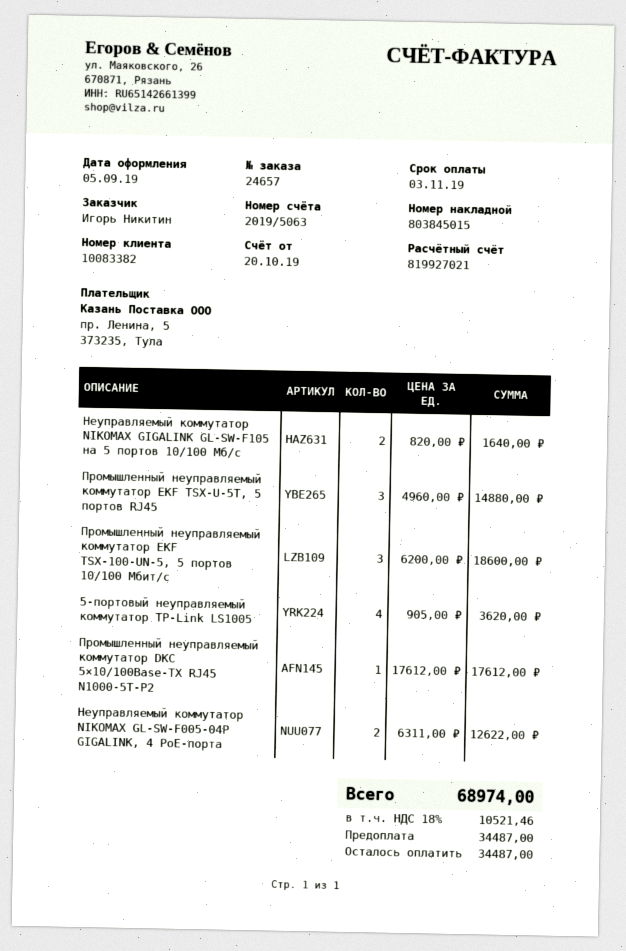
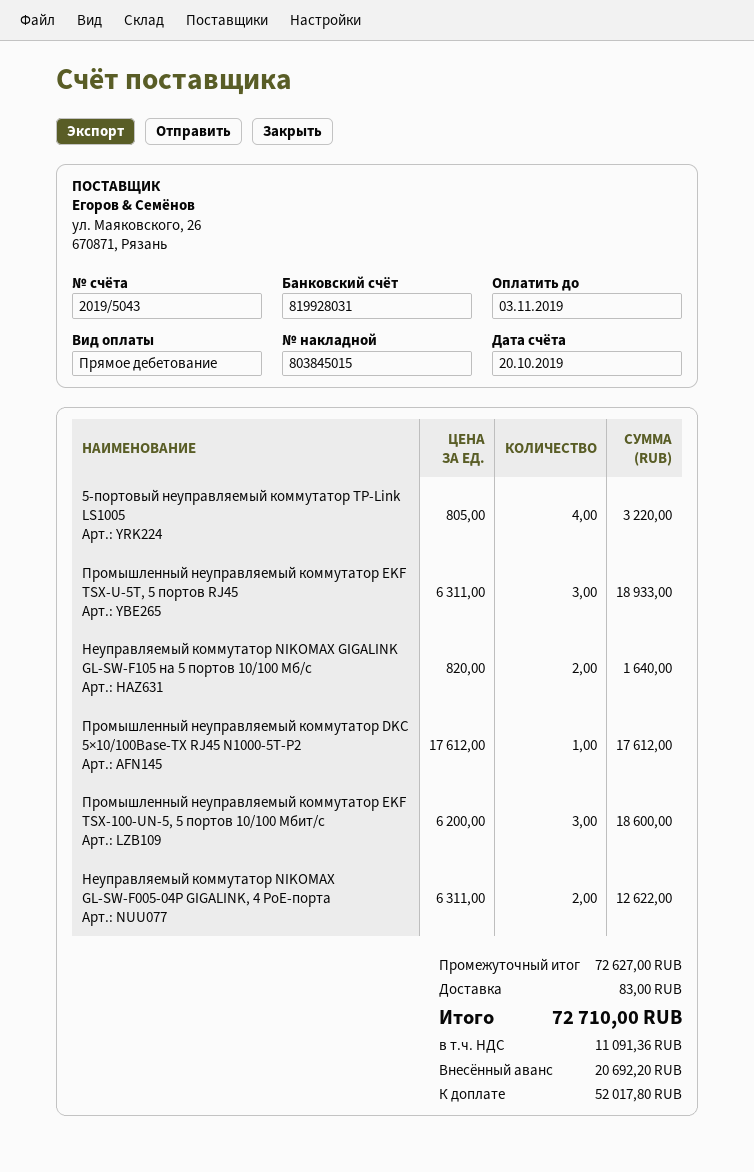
invoice number: 2019/5063 -> 2019/5043
bank account: 819927021 -> 819928031
Промышленный неуправляемый коммутатор EKF TSX-U-5T, 5 портов RJ45: 3 x 4960.00 = 14880.00 -> 3 x 6311.00 = 18933.00
5-портовый неуправляемый коммутатор TP-Link LS1005: 4 x 905.00 = 3620.00 -> 4 x 805.00 = 3220.00
shipping: none -> 83.00
tax: 10521.46 -> 11091.36
total: 68974.00 -> 72710.00
deposit: 34487.00 -> 20692.20
balance: 34487.00 -> 52017.80

